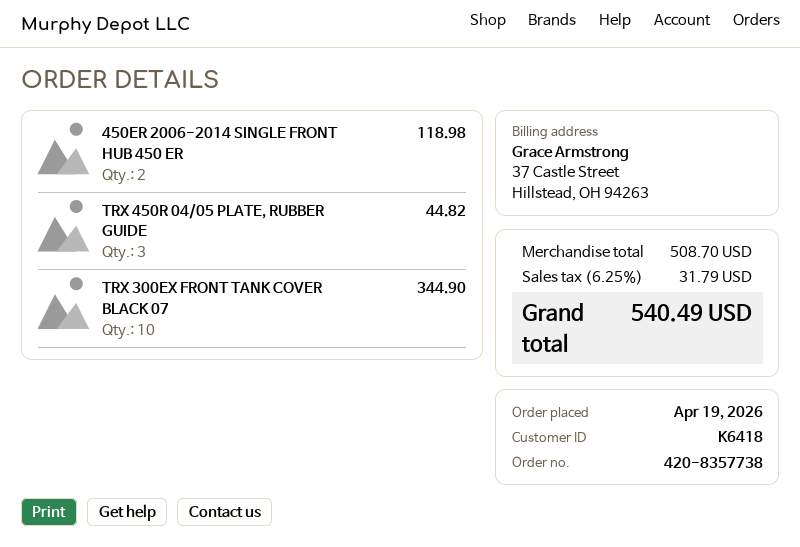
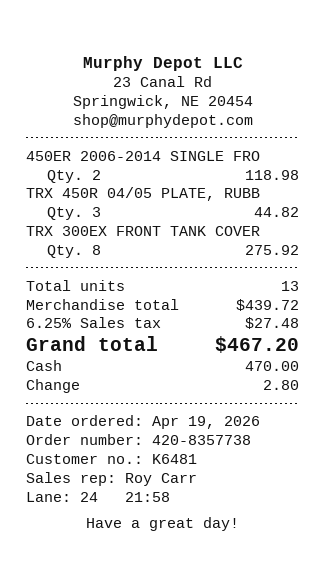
customer number: K6418 -> K6481
TRX 300EX FRONT TANK COVER BLACK 07: 10 for 344.90 -> 8 for 275.92
subtotal: 508.70 -> 439.72
tax: 6.25% = 31.79 -> 6.25% = 27.48
total: 540.49 -> 467.20

